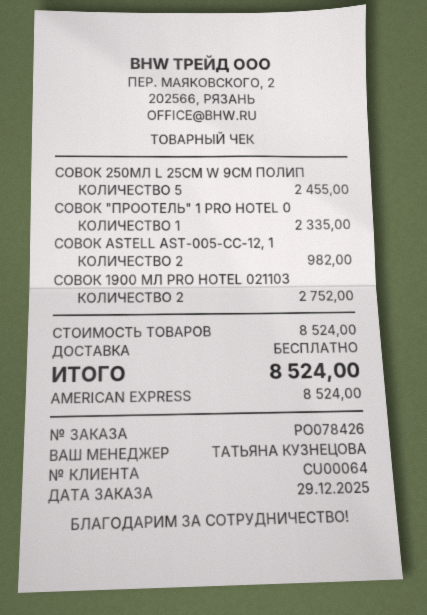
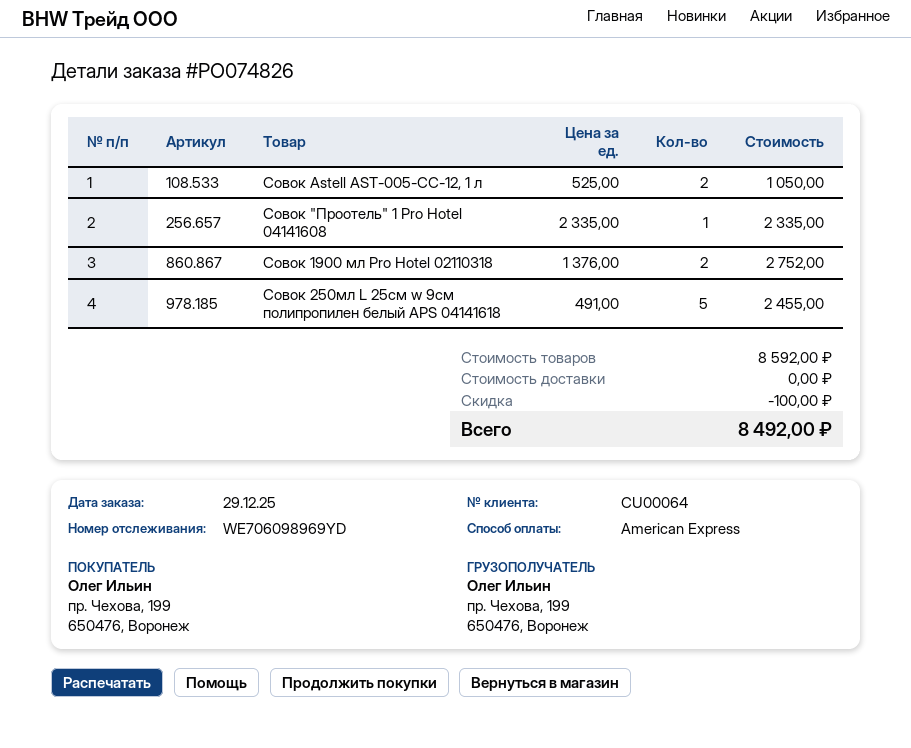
order number: PO078426 -> PO074826
СОВОК ASTELL AST-005-СС-12, 1: 2 for 982.00 -> 2 for 1050.00
subtotal: 8524.00 -> 8592.00
discount: none -> 100.00
total: 8524.00 -> 8492.00

